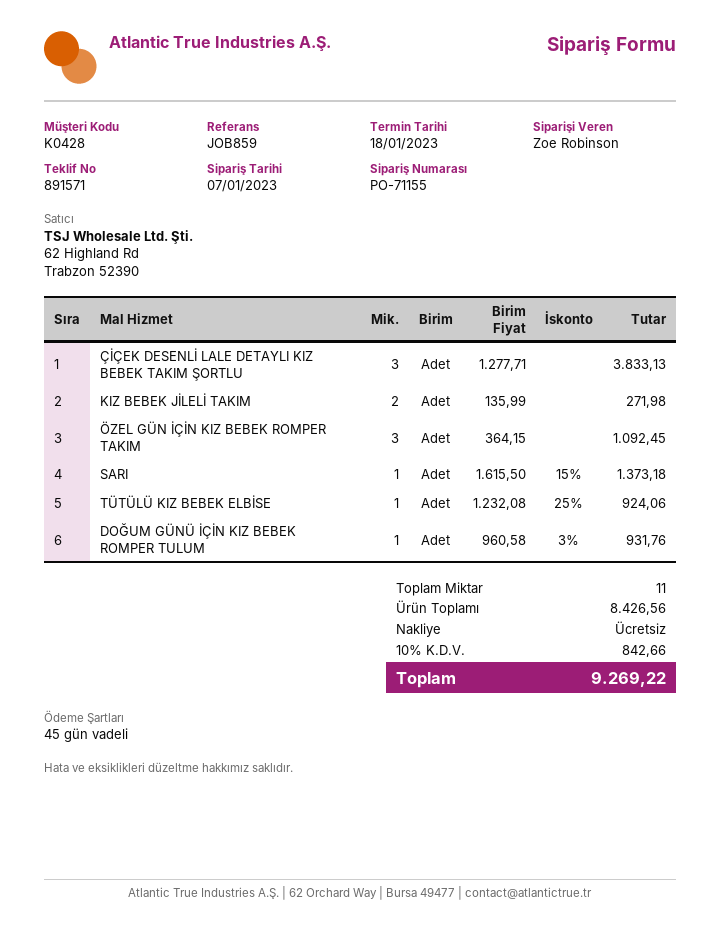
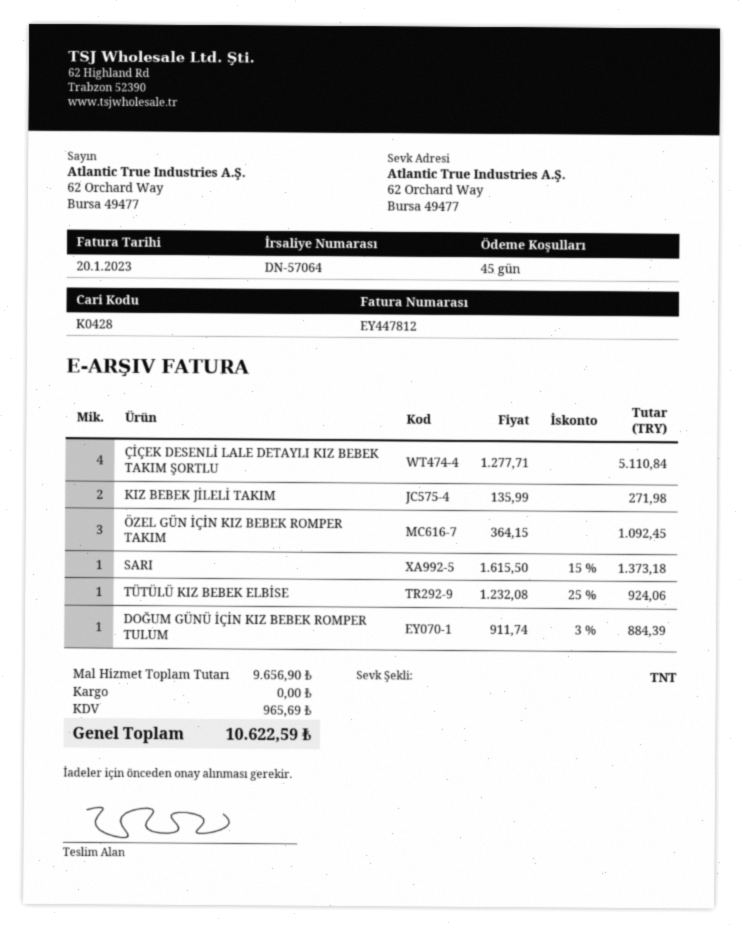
ÇİÇEK DESENLİ LALE DETAYLI KIZ BEBEK TAKIM ŞORTLU: 3 x 1277.71 = 3833.13 -> 4 x 1277.71 = 5110.84
DOĞUM GÜNÜ İÇİN KIZ BEBEK ROMPER TULUM: 1 x 960.58 - 3% = 931.76 -> 1 x 911.74 - 3% = 884.39
subtotal: 8426.56 -> 9656.90
tax: 842.66 -> 965.69
total: 9269.22 -> 10622.59

